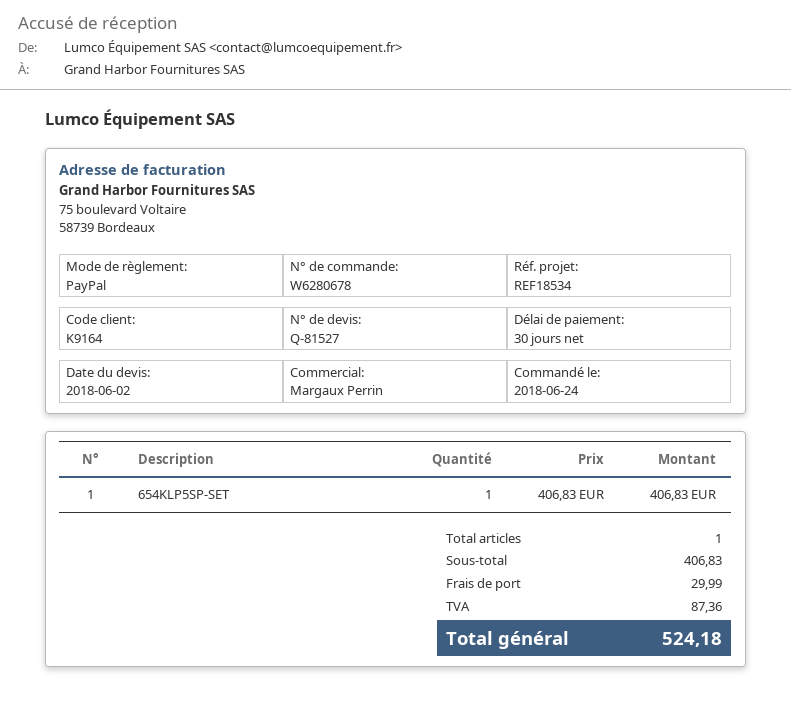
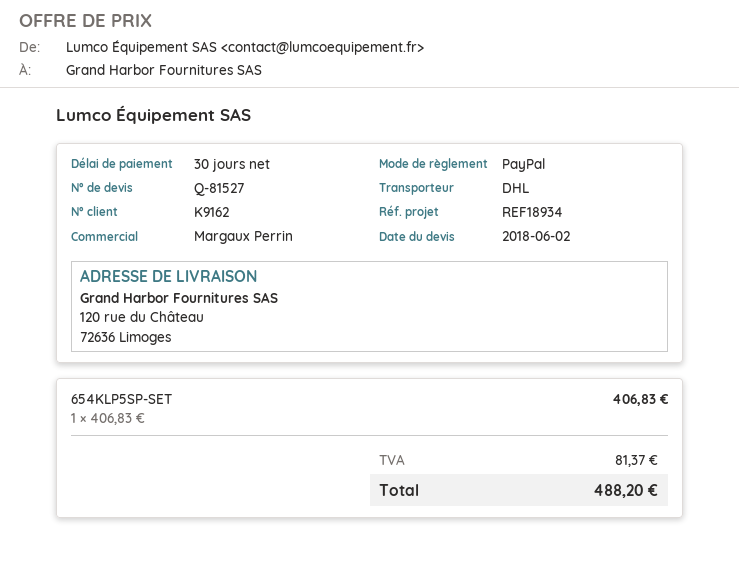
customer number: K9164 -> K9162
reference: REF18534 -> REF18934
shipping: 29.99 -> none
tax: 87.36 -> 81.37
total: 524.18 -> 488.20

